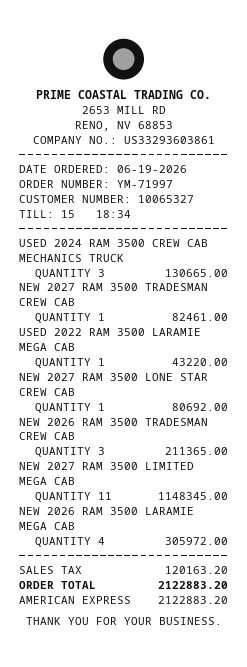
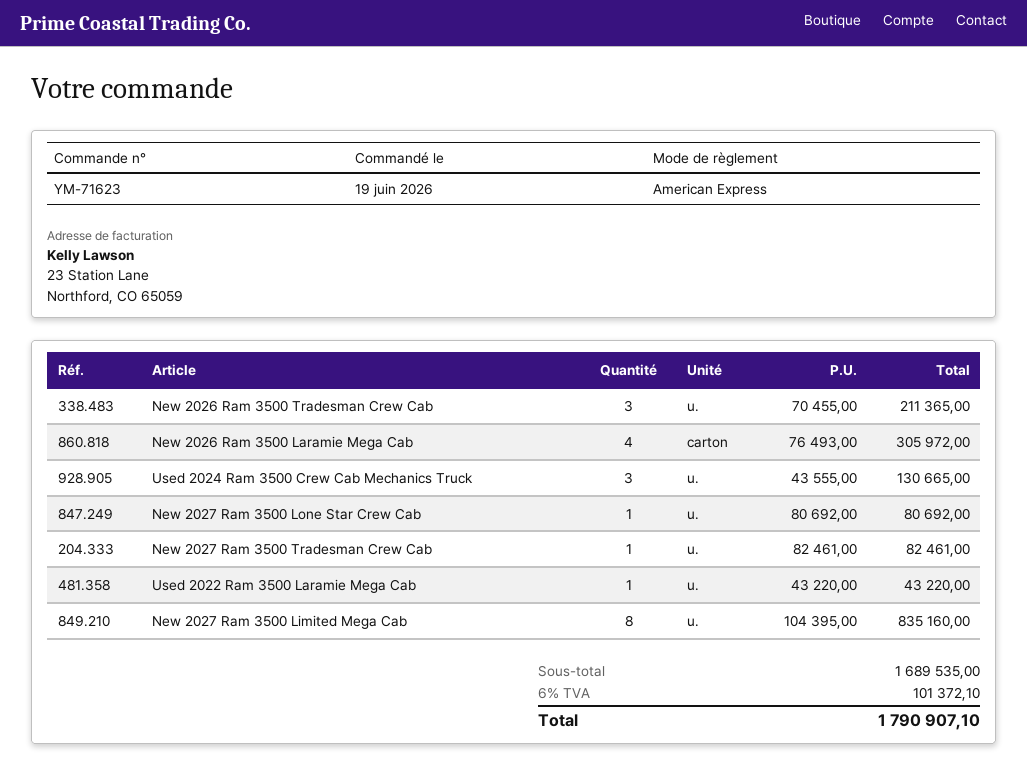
order number: YM-71997 -> YM-71623
NEW 2027 RAM 3500 LIMITED MEGA CAB: 11 for 1148345.00 -> 8 for 835160.00
tax: 120163.20 -> 101372.10
total: 2122883.20 -> 1790907.10

